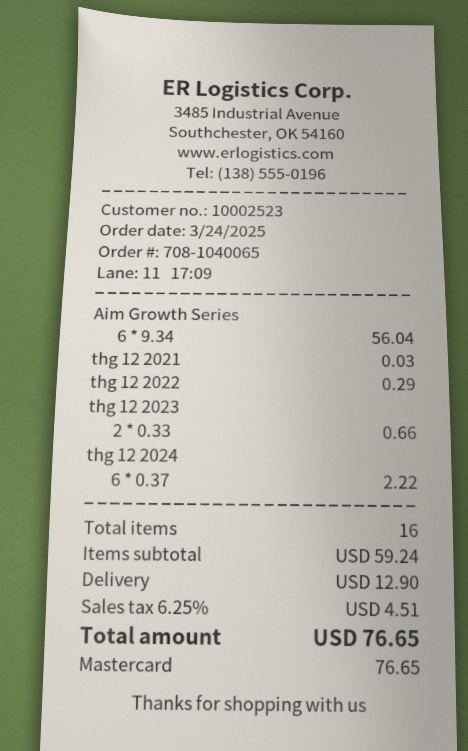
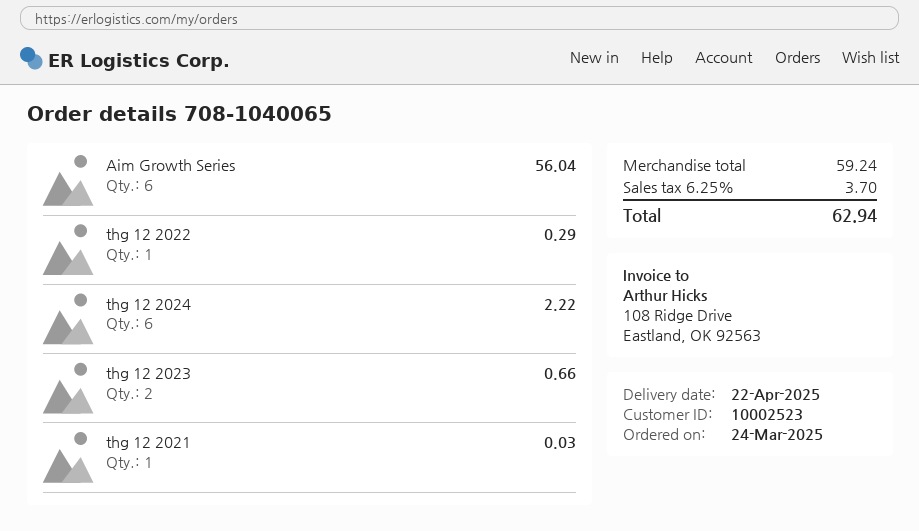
shipping: 12.90 -> none
tax: 6.25% = 4.51 -> 6.25% = 3.70
total: 76.65 -> 62.94

